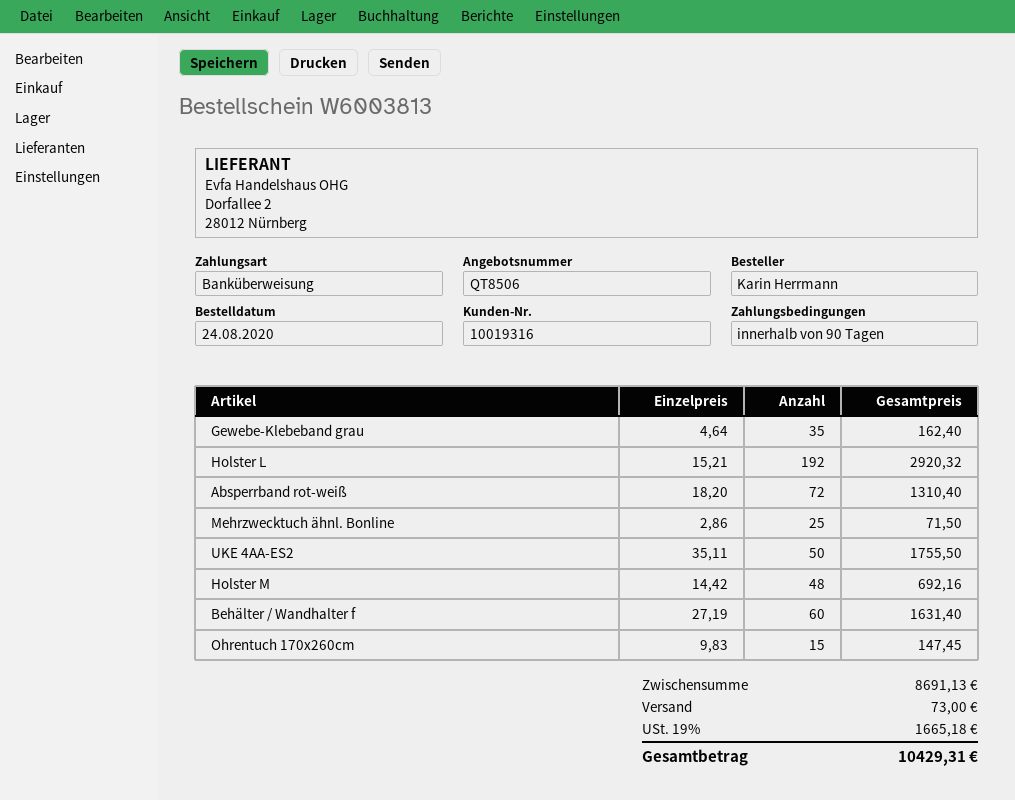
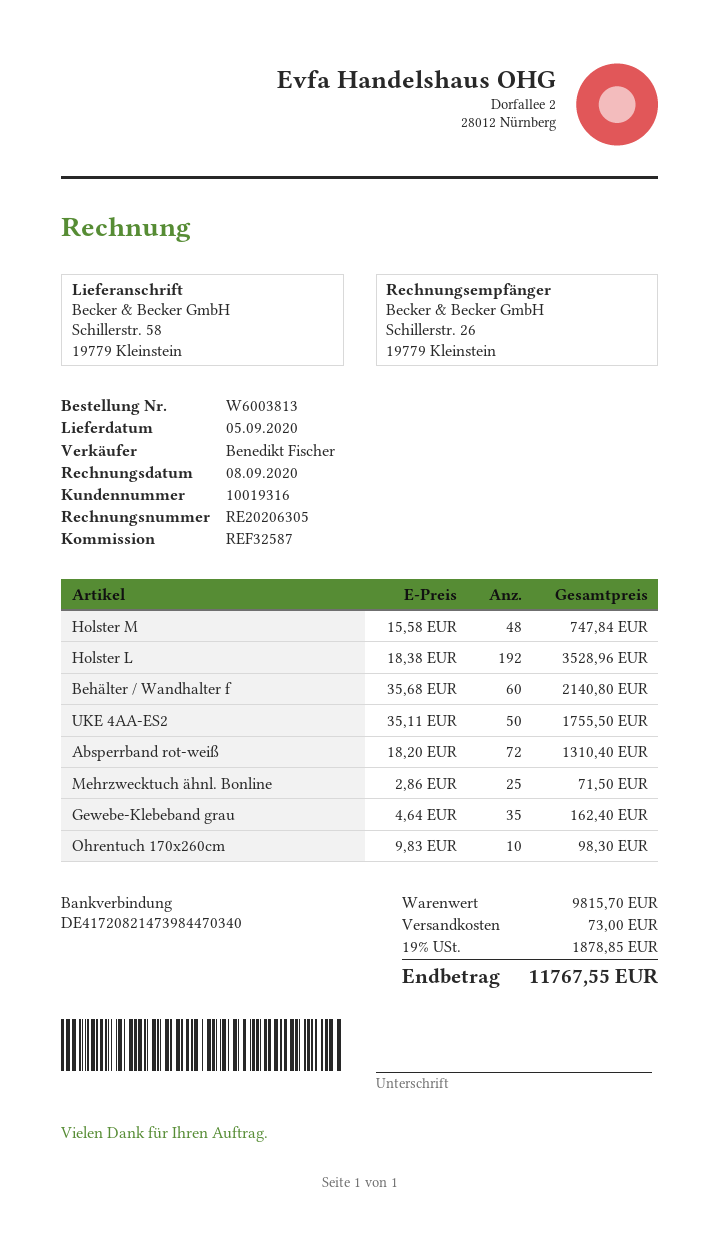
Holster L: 192 x 15.21 = 2920.32 -> 192 x 18.38 = 3528.96
Holster M: 48 x 14.42 = 692.16 -> 48 x 15.58 = 747.84
Behälter / Wandhalter f: 60 x 27.19 = 1631.40 -> 60 x 35.68 = 2140.80
Ohrentuch 170x260cm: 15 x 9.83 = 147.45 -> 10 x 9.83 = 98.30
subtotal: 8691.13 -> 9815.70
tax: 19% = 1665.18 -> 19% = 1878.85
total: 10429.31 -> 11767.55

